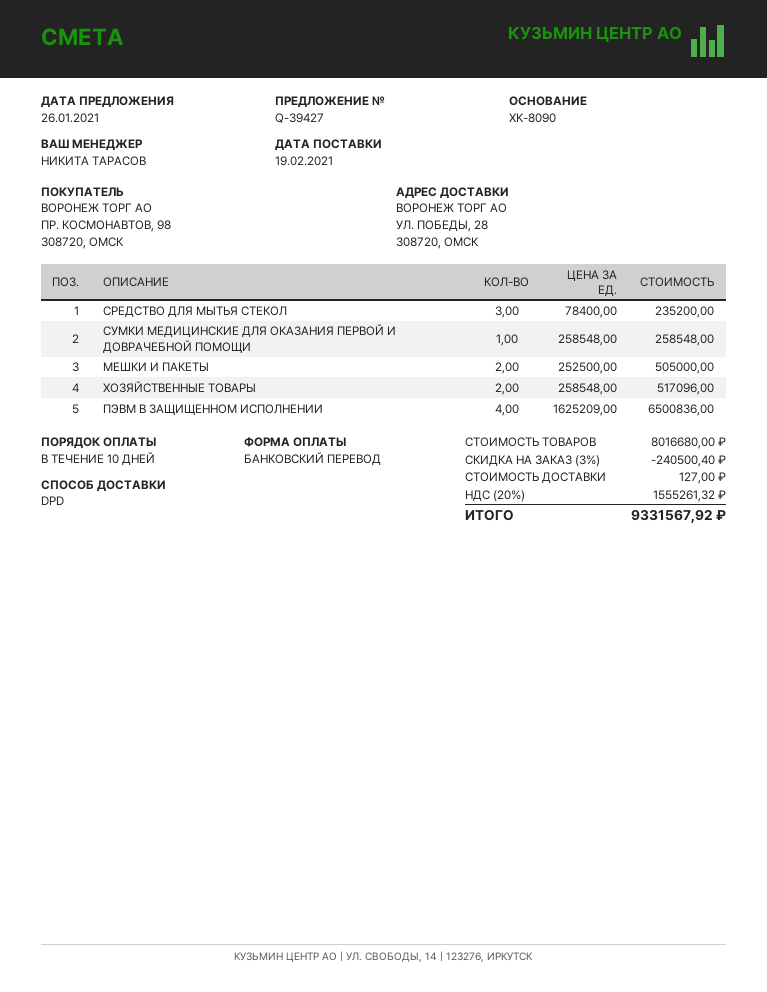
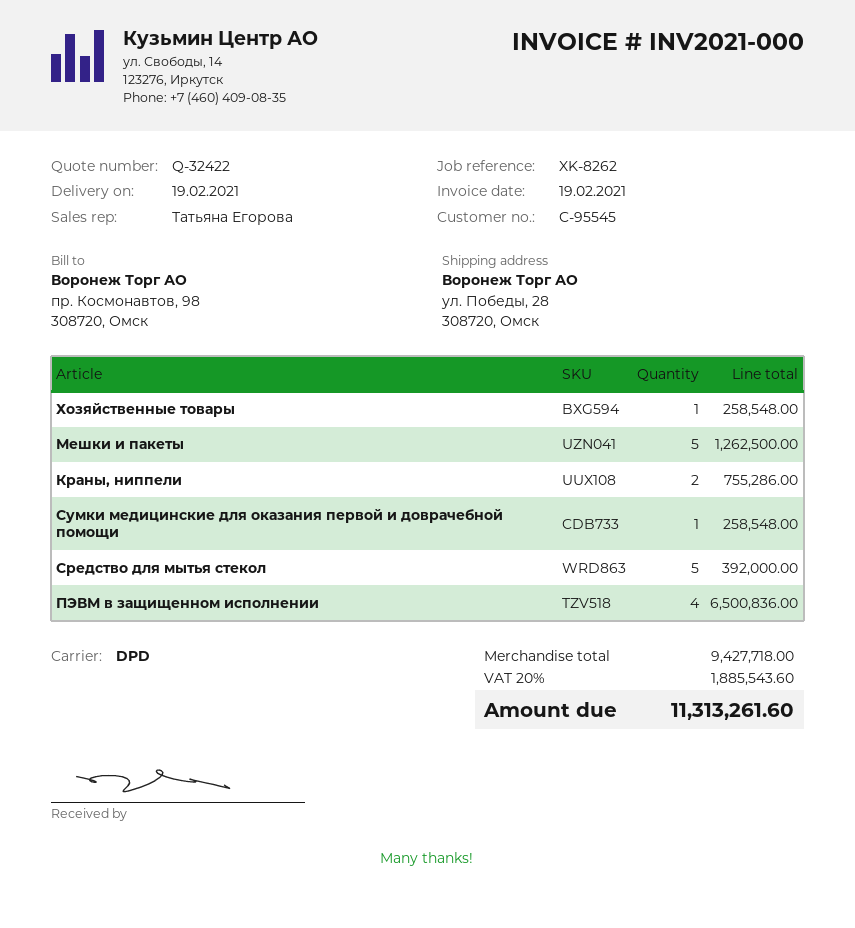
quote number: Q-39427 -> Q-32422
reference: XK-8090 -> XK-8262
sales rep: НИКИТА ТАРАСОВ -> Татьяна Егорова
СРЕДСТВО ДЛЯ МЫТЬЯ СТЕКОЛ: 3 for 235200.00 -> 5 for 392000.00
МЕШКИ И ПАКЕТЫ: 2 for 505000.00 -> 5 for 1262500.00
ХОЗЯЙСТВЕННЫЕ ТОВАРЫ: 2 for 517096.00 -> 1 for 258548.00
Краны, ниппели: none -> 2 for 755286.00
subtotal: 8016680.00 -> 9427718.00
discount: 3% = 240500.40 -> none
shipping: 127.00 -> none
tax: 20% = 1555261.32 -> 20% = 1885543.60
total: 9331567.92 -> 11313261.60

